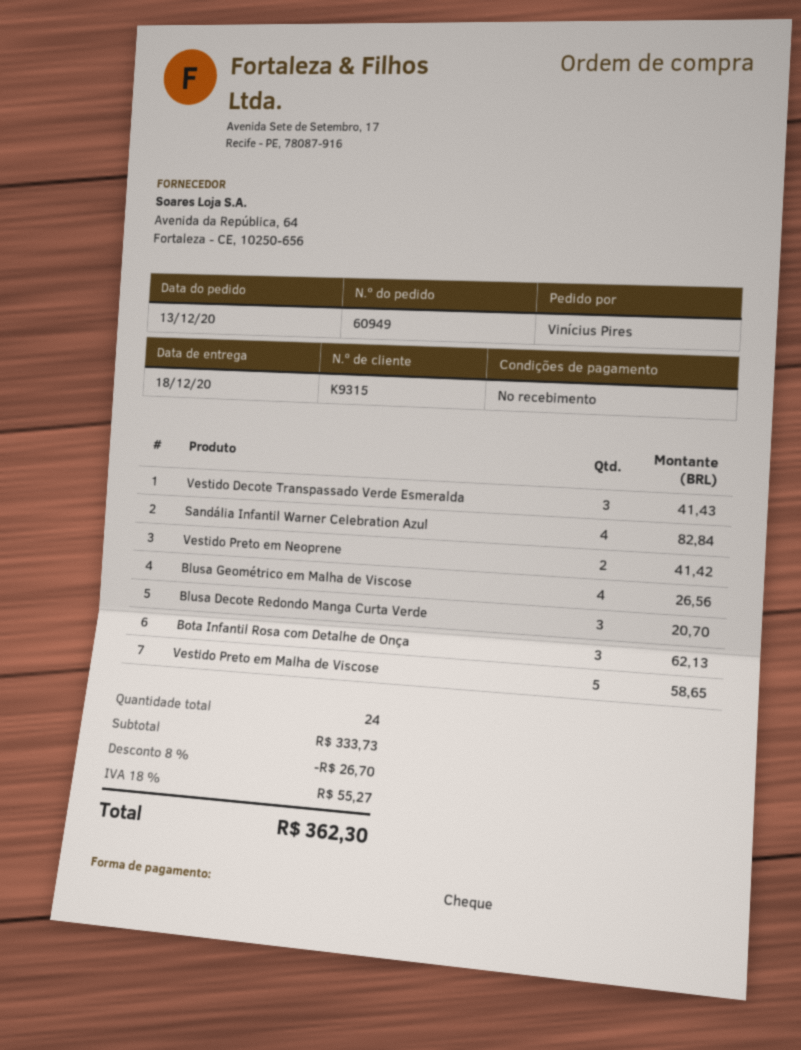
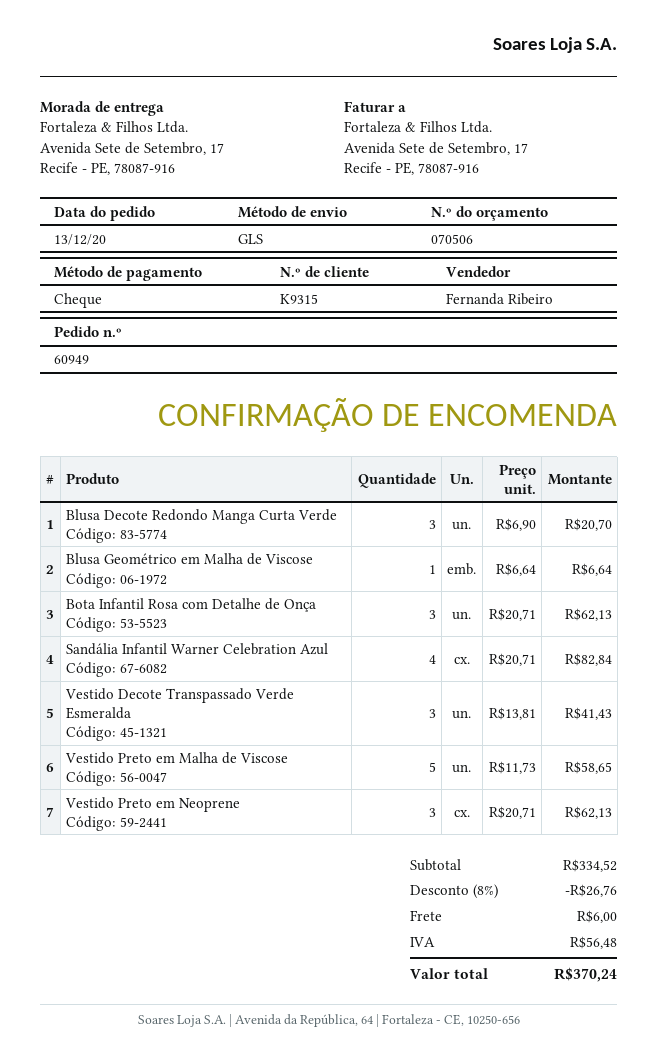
Vestido Preto em Neoprene: 2 for 41.42 -> 3 for 62.13
Blusa Geométrico em Malha de Viscose: 4 for 26.56 -> 1 for 6.64
subtotal: 333.73 -> 334.52
discount: 8% = 26.70 -> 8% = 26.76
shipping: none -> 6.00
tax: 55.27 -> 56.48
total: 362.30 -> 370.24

